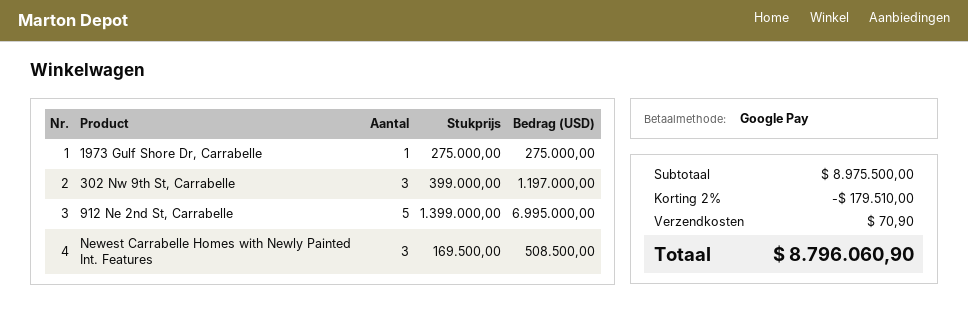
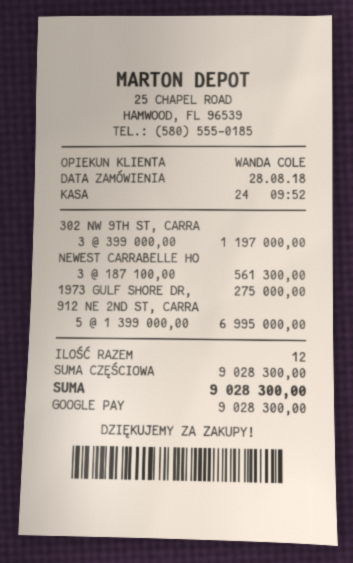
Newest Carrabelle Homes with Newly Painted Int. Features: 3 x 169500.00 = 508500.00 -> 3 x 187100.00 = 561300.00
subtotal: 8975500.00 -> 9028300.00
discount: 2% = 179510.00 -> none
shipping: 70.90 -> none
total: 8796060.90 -> 9028300.00

